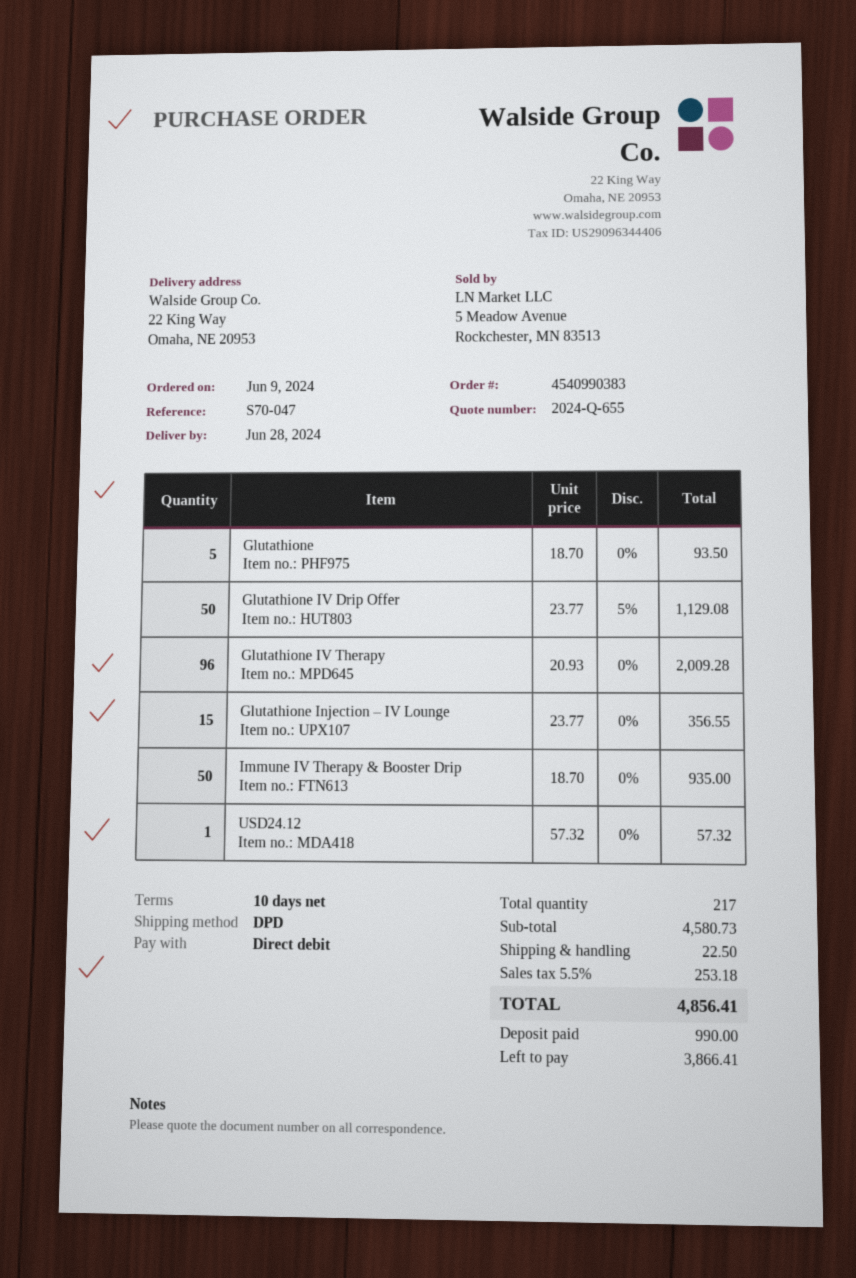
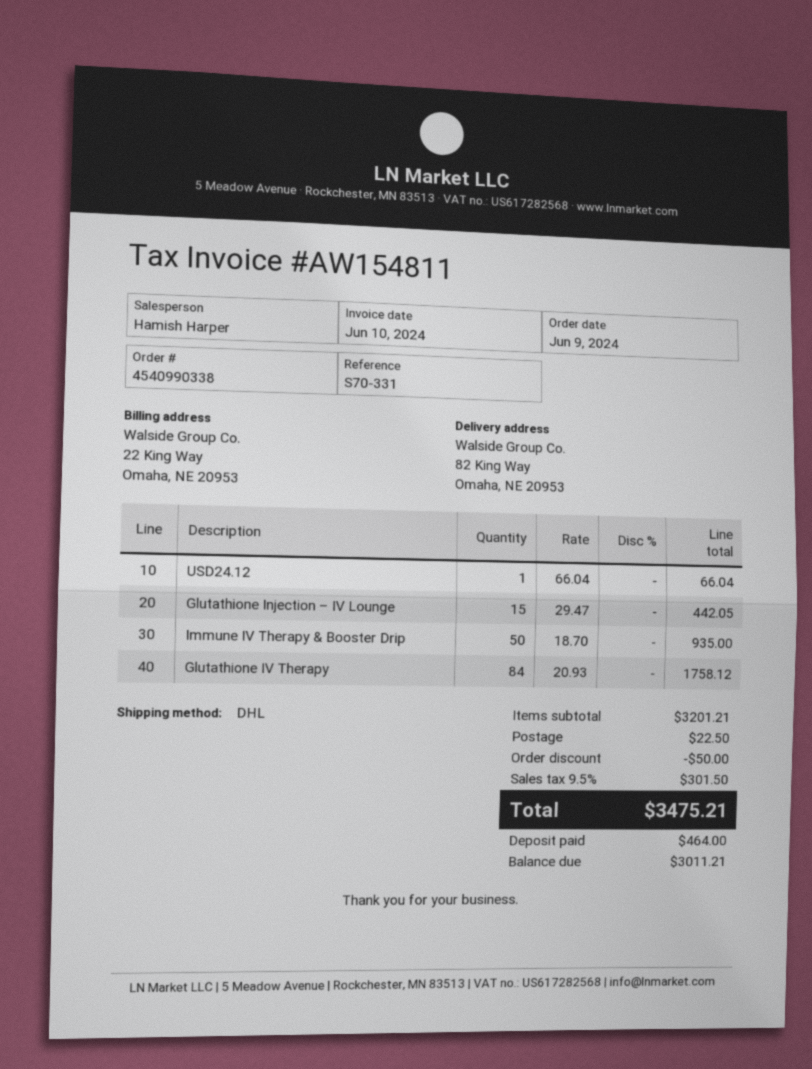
order number: 4540990383 -> 4540990338
reference: S70-047 -> S70-331
shipping method: DPD -> DHL
ship to: 22 King Way, Omaha, NE 20953 -> 82 King Way, Omaha, NE 20953
Glutathione: 5 x 18.70 = 93.50 -> none
Glutathione IV Drip Offer: 50 x 23.77 - 5% = 1129.08 -> none
Glutathione IV Therapy: 96 x 20.93 = 2009.28 -> 84 x 20.93 = 1758.12
Glutathione Injection – IV Lounge: 15 x 23.77 = 356.55 -> 15 x 29.47 = 442.05
USD24.12: 1 x 57.32 = 57.32 -> 1 x 66.04 = 66.04
subtotal: 4580.73 -> 3201.21
discount: none -> 50.00
tax: 5.5% = 253.18 -> 9.5% = 301.50
total: 4856.41 -> 3475.21
deposit: 990.00 -> 464.00
balance: 3866.41 -> 3011.21

